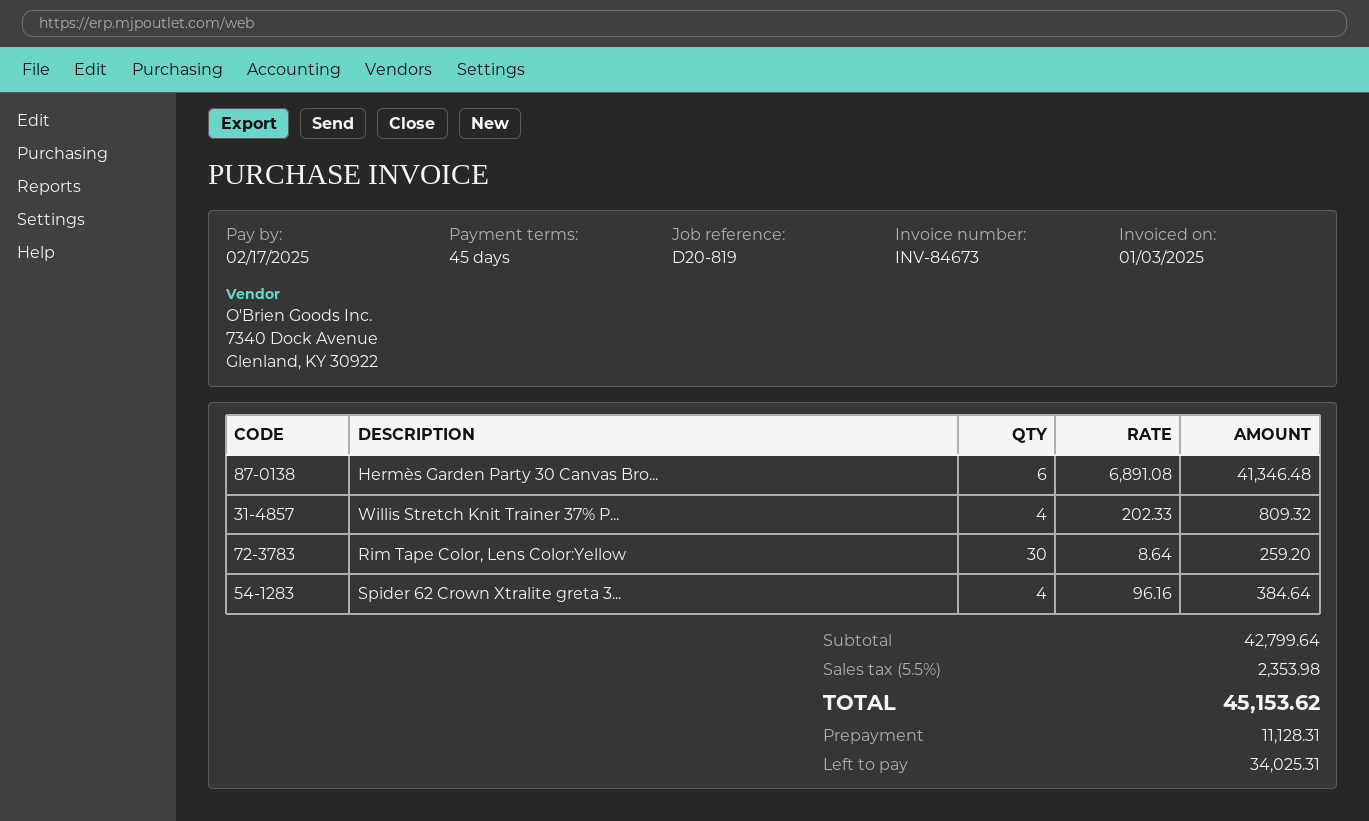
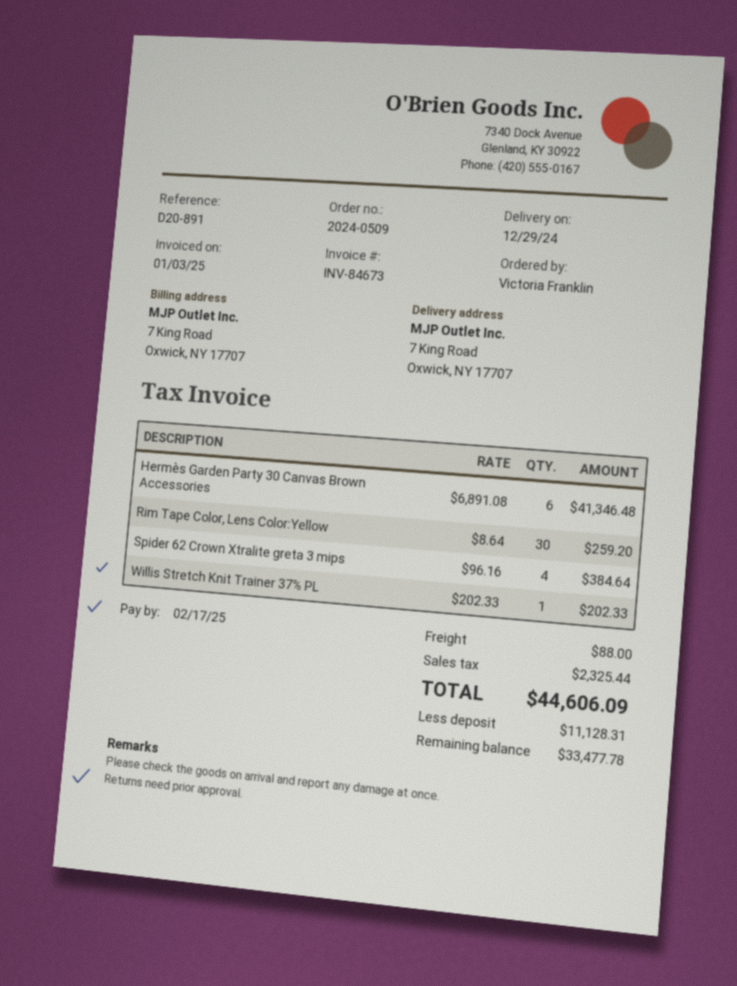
reference: D20-819 -> D20-891
Willis Stretch Knit Trainer 37% P...: 4 x 202.33 = 809.32 -> 1 x 202.33 = 202.33
shipping: none -> 88.00
tax: 2353.98 -> 2325.44
total: 45153.62 -> 44606.09
balance: 34025.31 -> 33477.78

